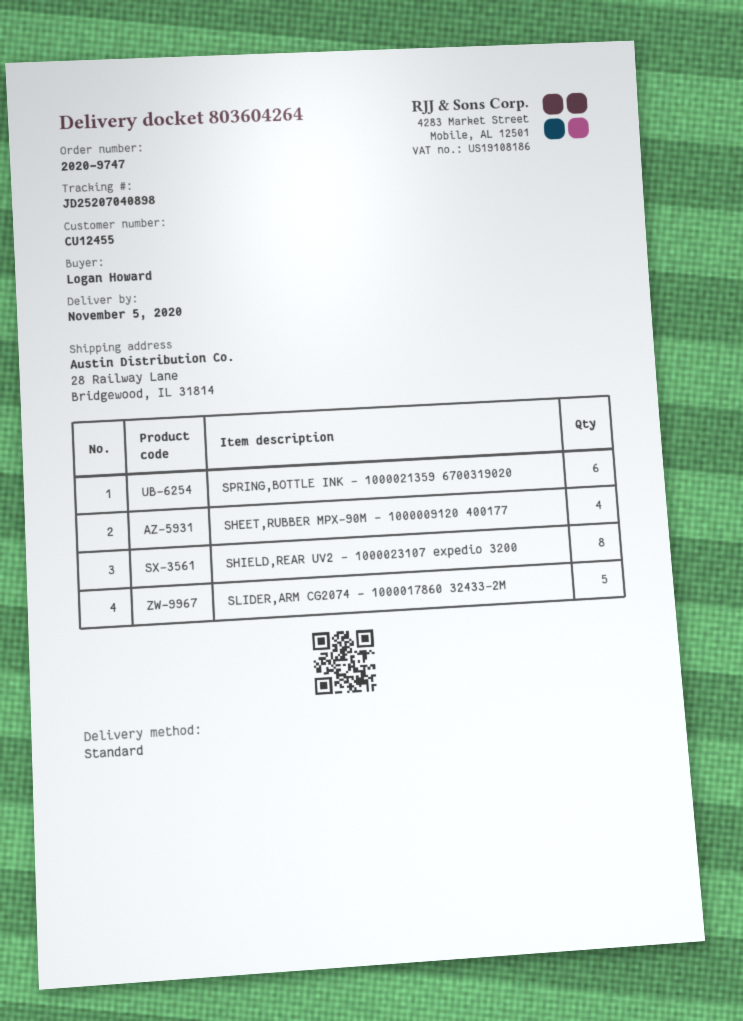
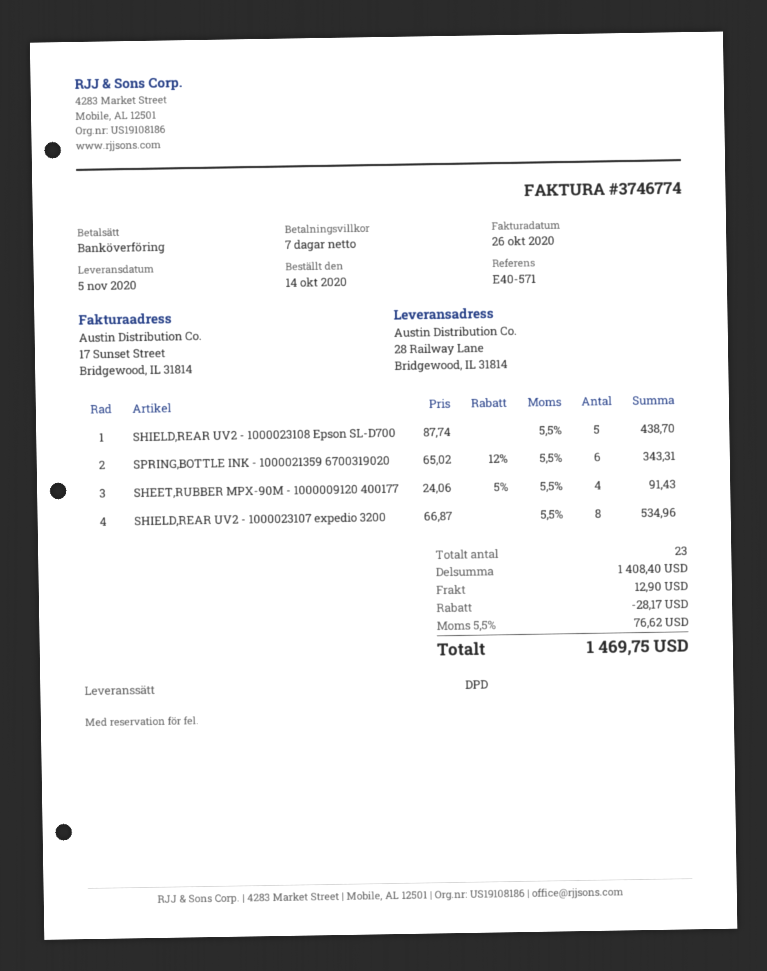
shipping method: standard -> DPD
SLIDER,ARM CG2074 - 1000017860 32433-2M: 5 -> none
SHIELD,REAR UV2 - 1000023108 Epson SL-D700: none -> 5

